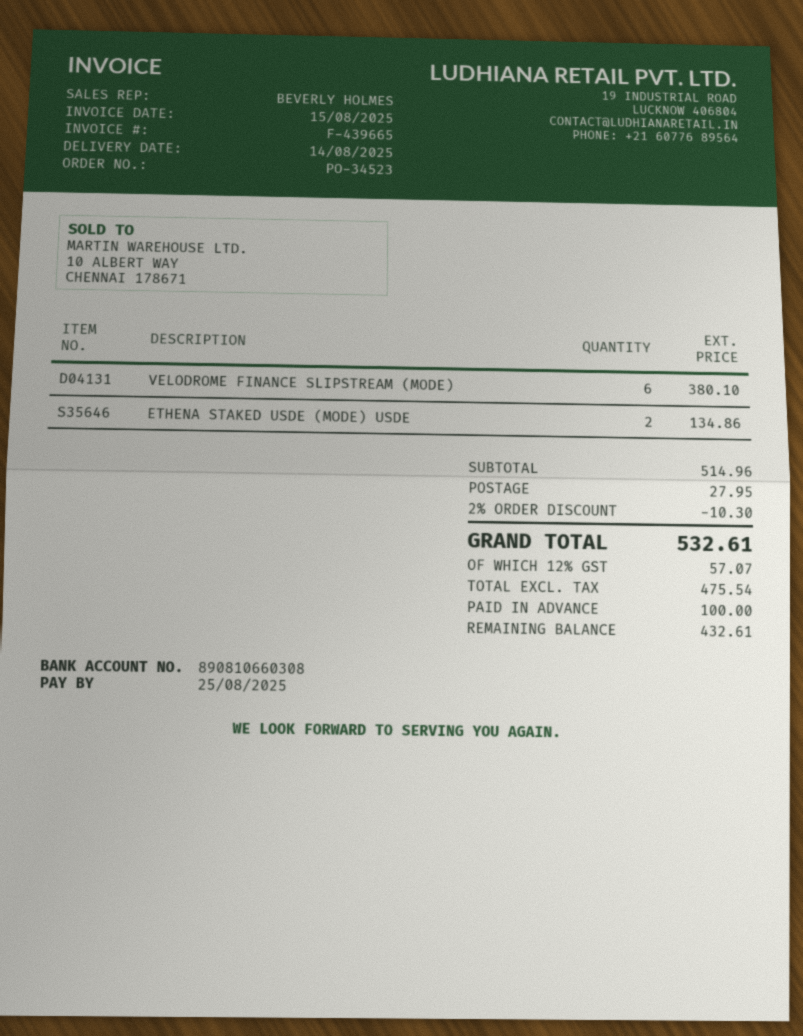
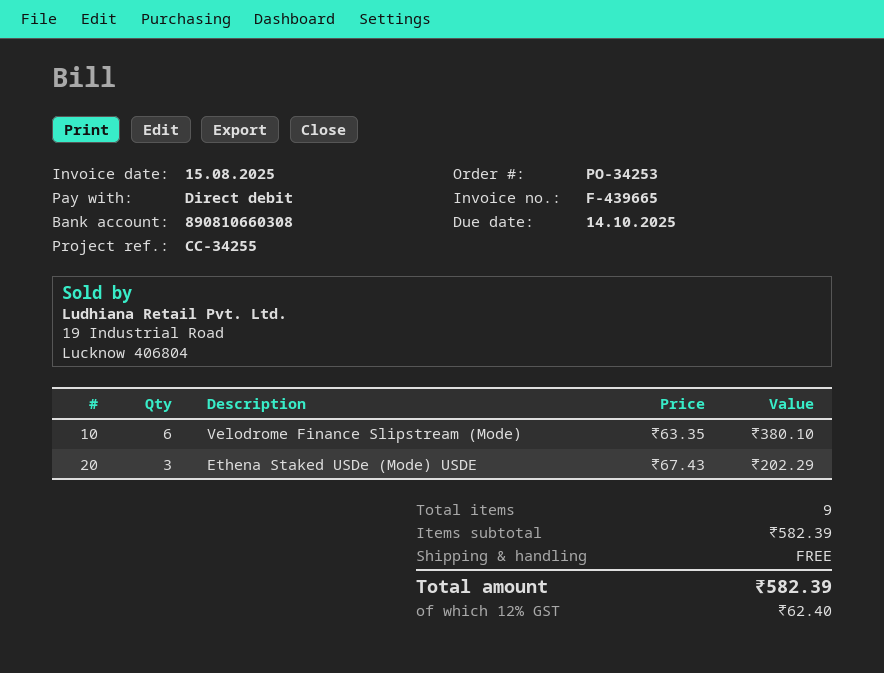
order number: PO-34523 -> PO-34253
due date: 2025-08-25 -> 2025-10-14
ETHENA STAKED USDE (MODE) USDE: 2 for 134.86 -> 3 for 202.29
subtotal: 514.96 -> 582.39
discount: 2% = 10.30 -> none
shipping: 27.95 -> 0.00
tax: 12% = 57.07 -> 12% = 62.40
total: 532.61 -> 582.39

